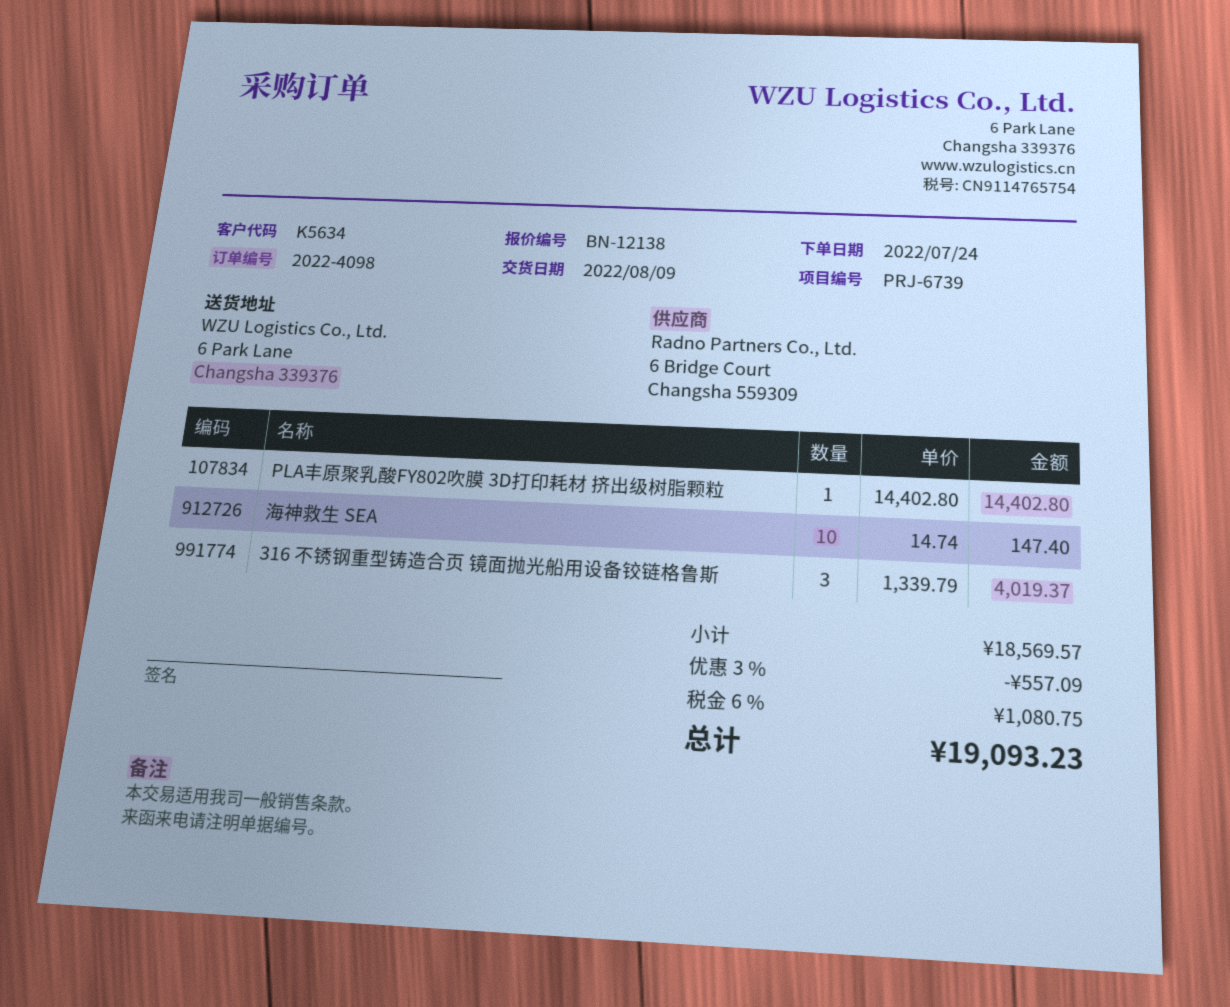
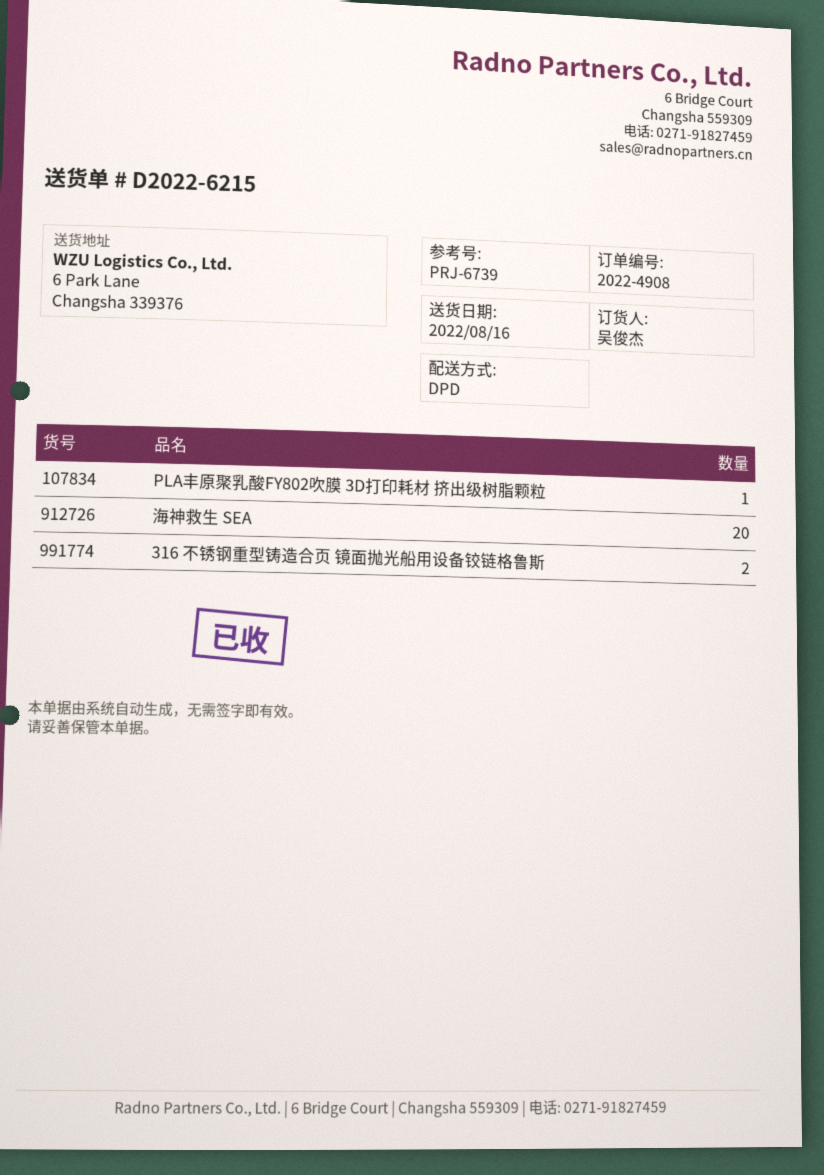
order number: 2022-4098 -> 2022-4908
delivery date: 2022-08-09 -> 2022-08-16
海神救生 SEA: 10 -> 20
316 不锈钢重型铸造合页 镜面抛光船用设备铰链格鲁斯: 3 -> 2

